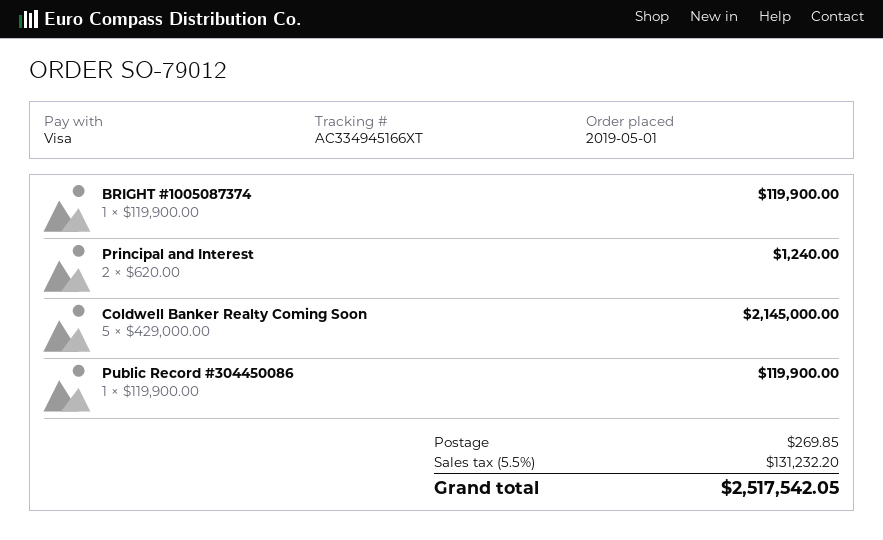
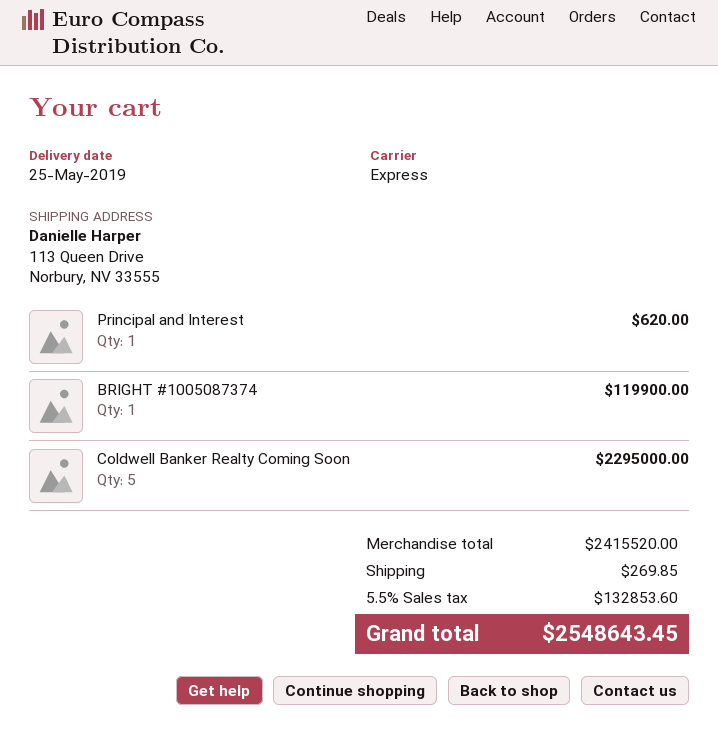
Principal and Interest: 2 for 1240.00 -> 1 for 620.00
Coldwell Banker Realty Coming Soon: 5 for 2145000.00 -> 5 for 2295000.00
Public Record #304450086: 1 for 119900.00 -> none
tax: 5.5% = 131232.20 -> 5.5% = 132853.60
total: 2517542.05 -> 2548643.45

